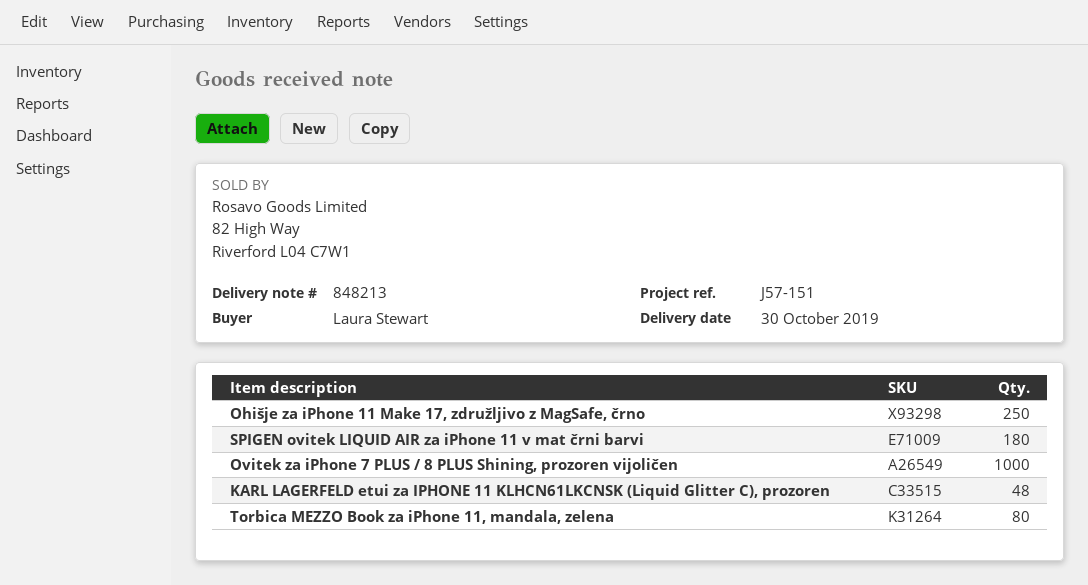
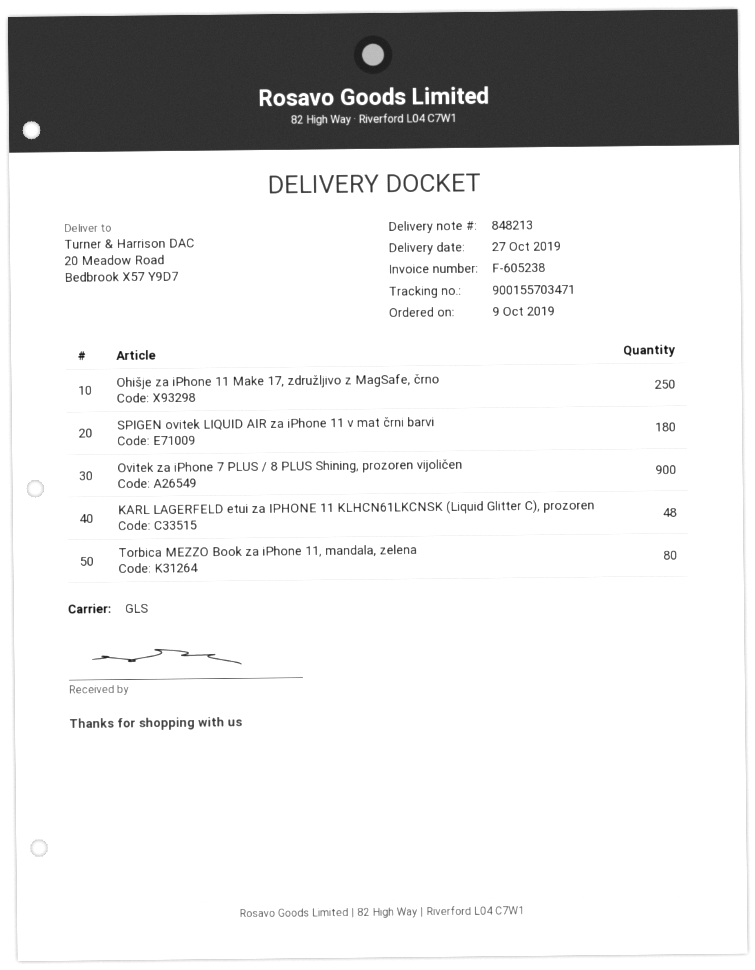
delivery date: 2019-10-30 -> 2019-10-27
Ovitek za iPhone 7 PLUS / 8 PLUS Shining, prozoren vijoličen: 1000 -> 900

